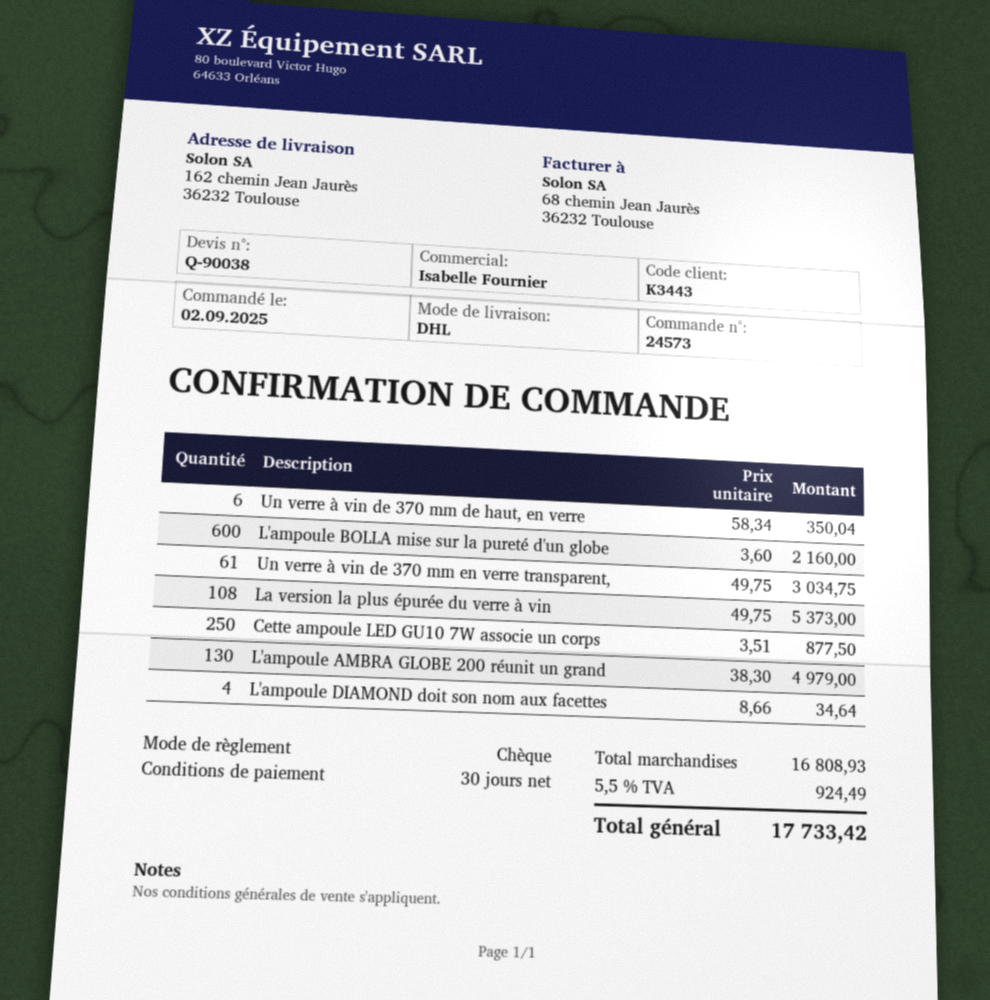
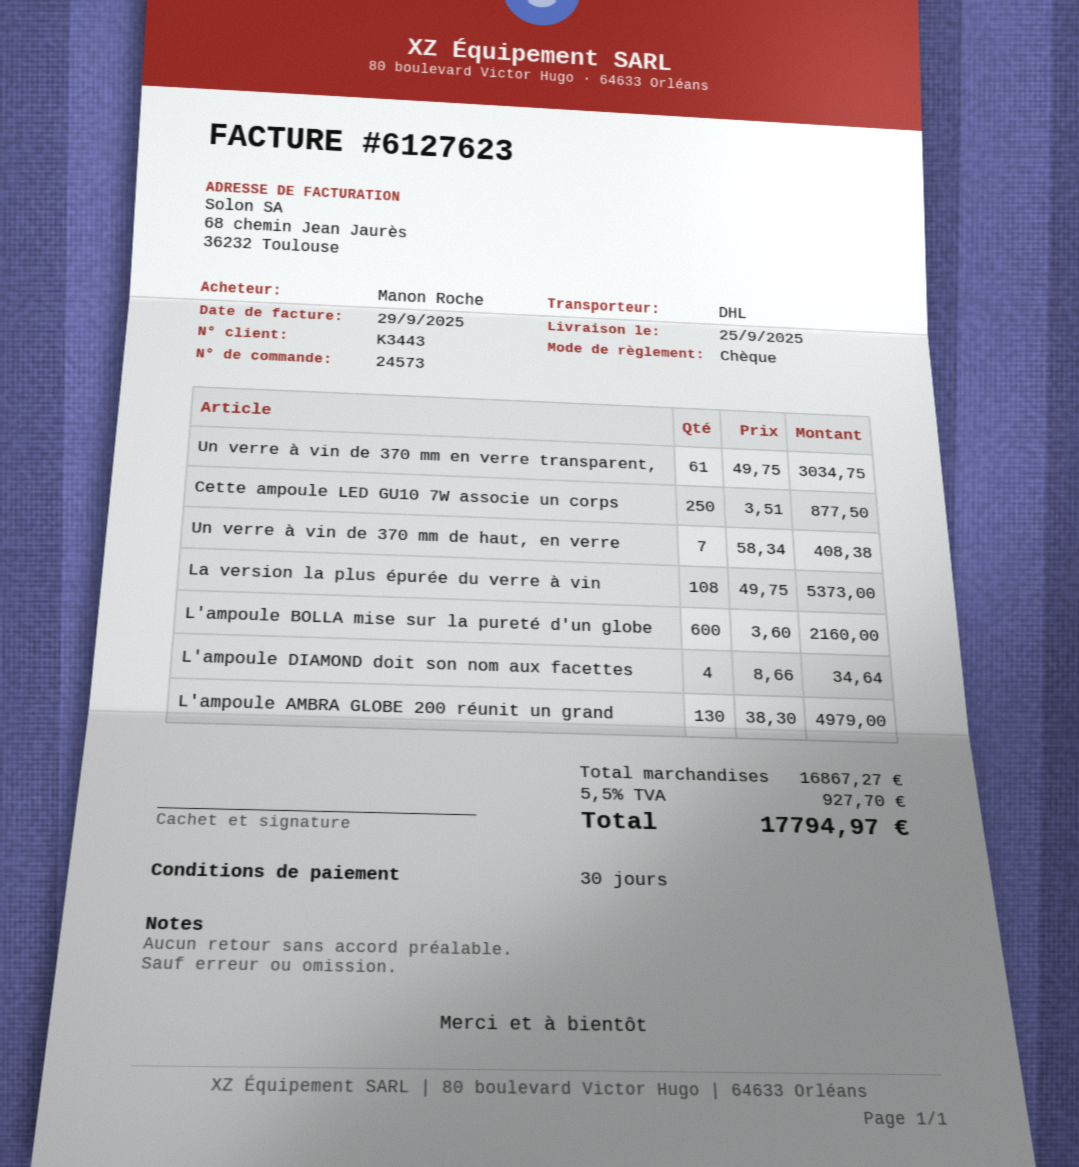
Un verre à vin de 370 mm de haut, en verre: 6 x 58.34 = 350.04 -> 7 x 58.34 = 408.38
subtotal: 16808.93 -> 16867.27
tax: 5.5% = 924.49 -> 5.5% = 927.70
total: 17733.42 -> 17794.97

